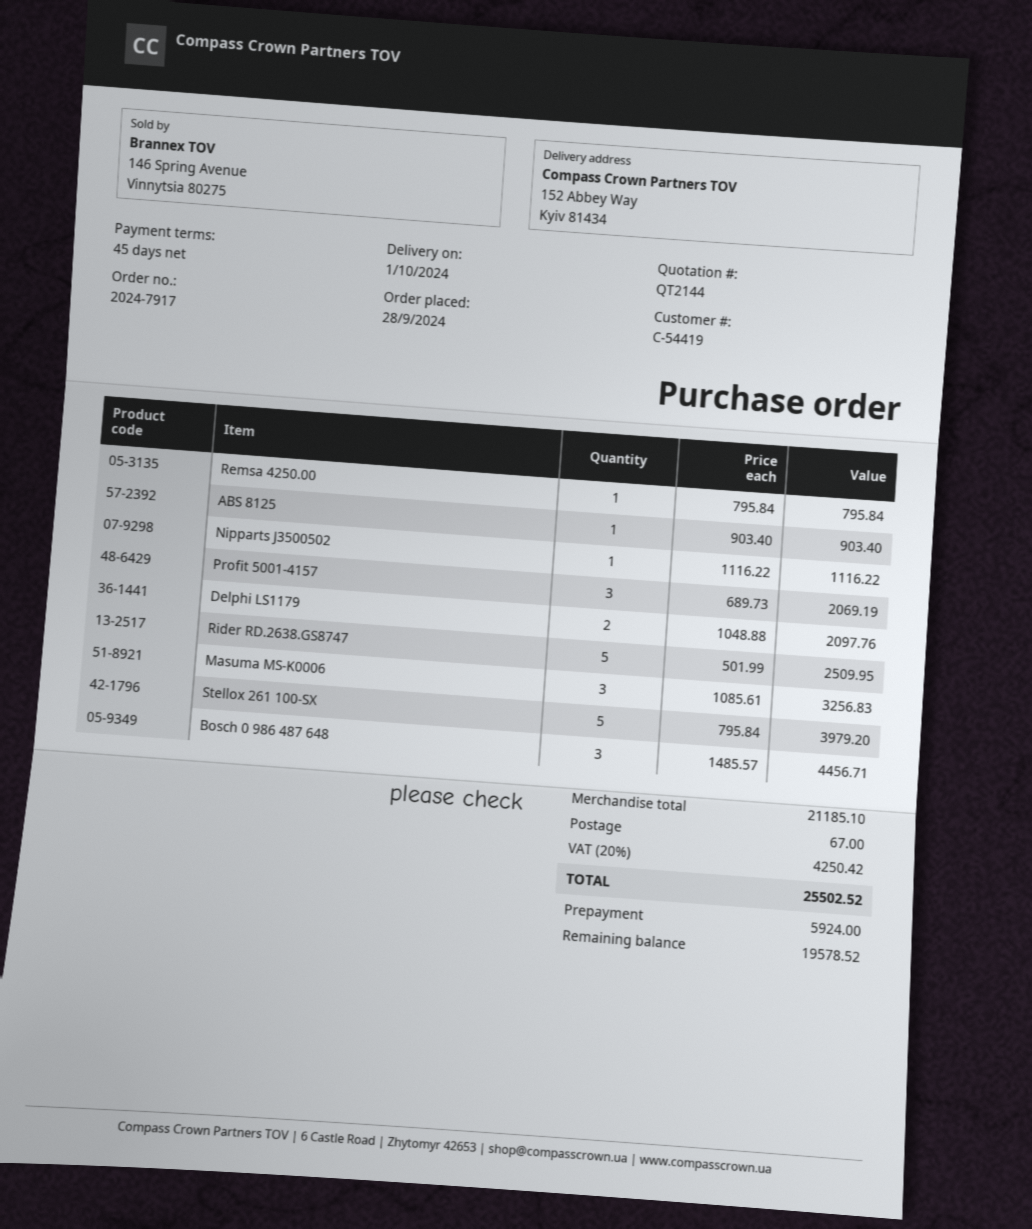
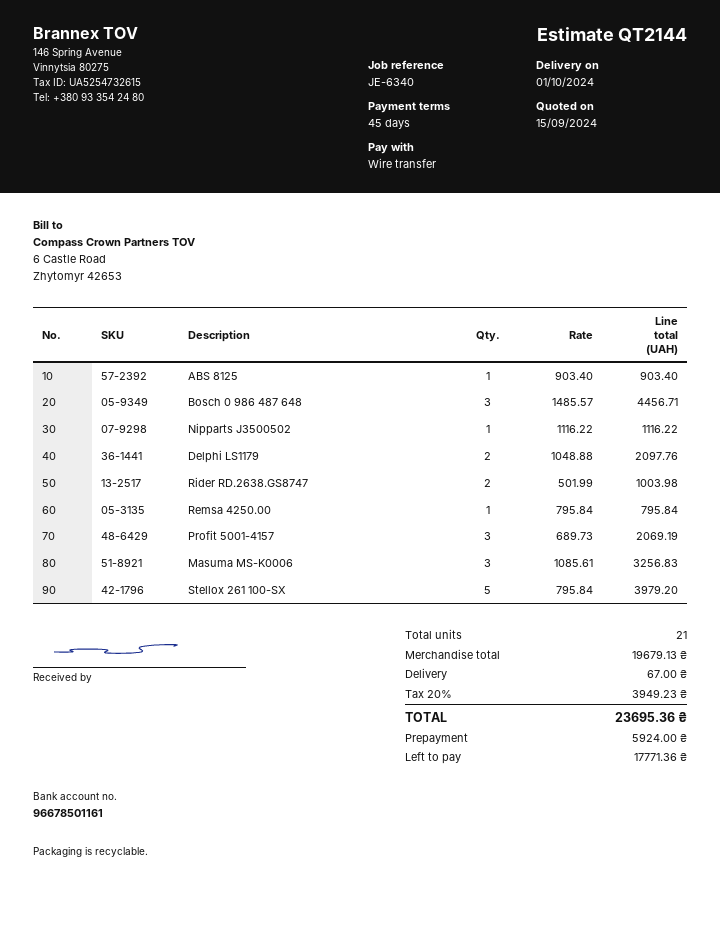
Rider RD.2638.GS8747: 5 x 501.99 = 2509.95 -> 2 x 501.99 = 1003.98
subtotal: 21185.10 -> 19679.13
tax: 20% = 4250.42 -> 20% = 3949.23
total: 25502.52 -> 23695.36
balance: 19578.52 -> 17771.36

